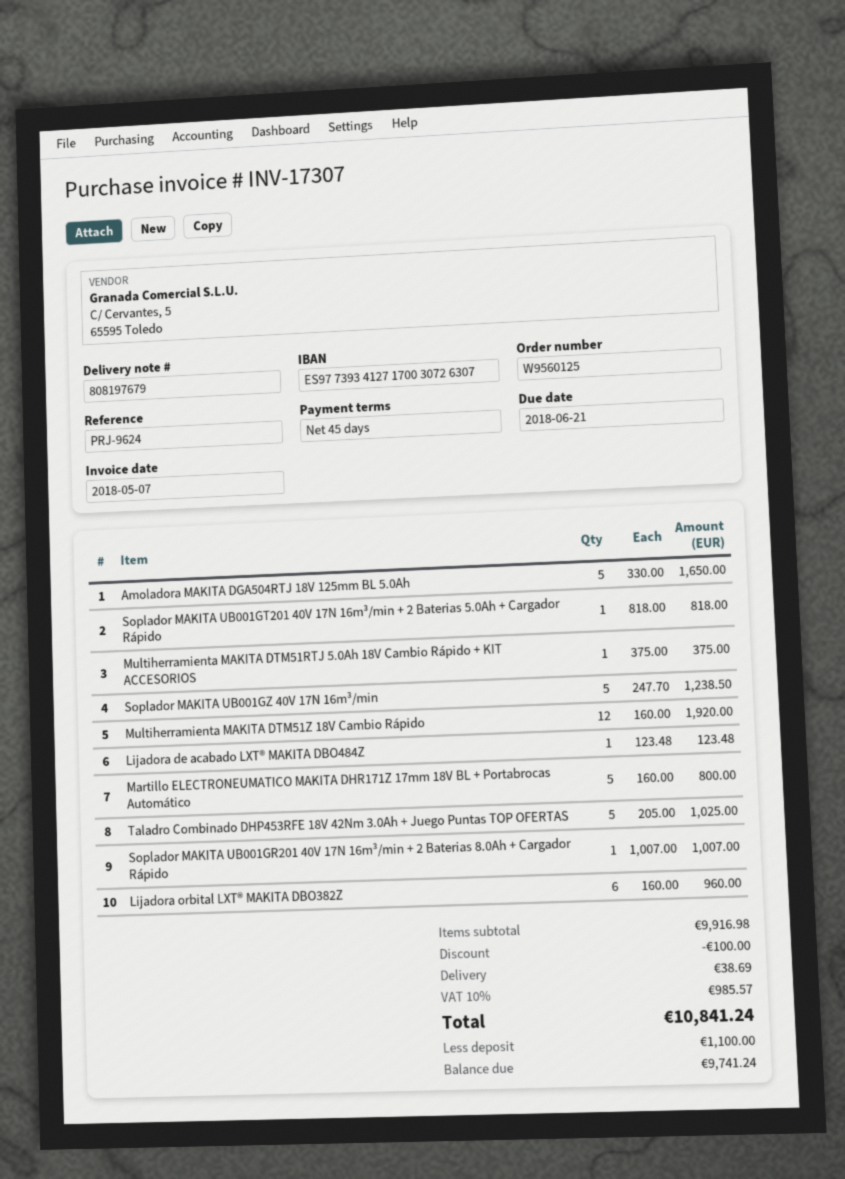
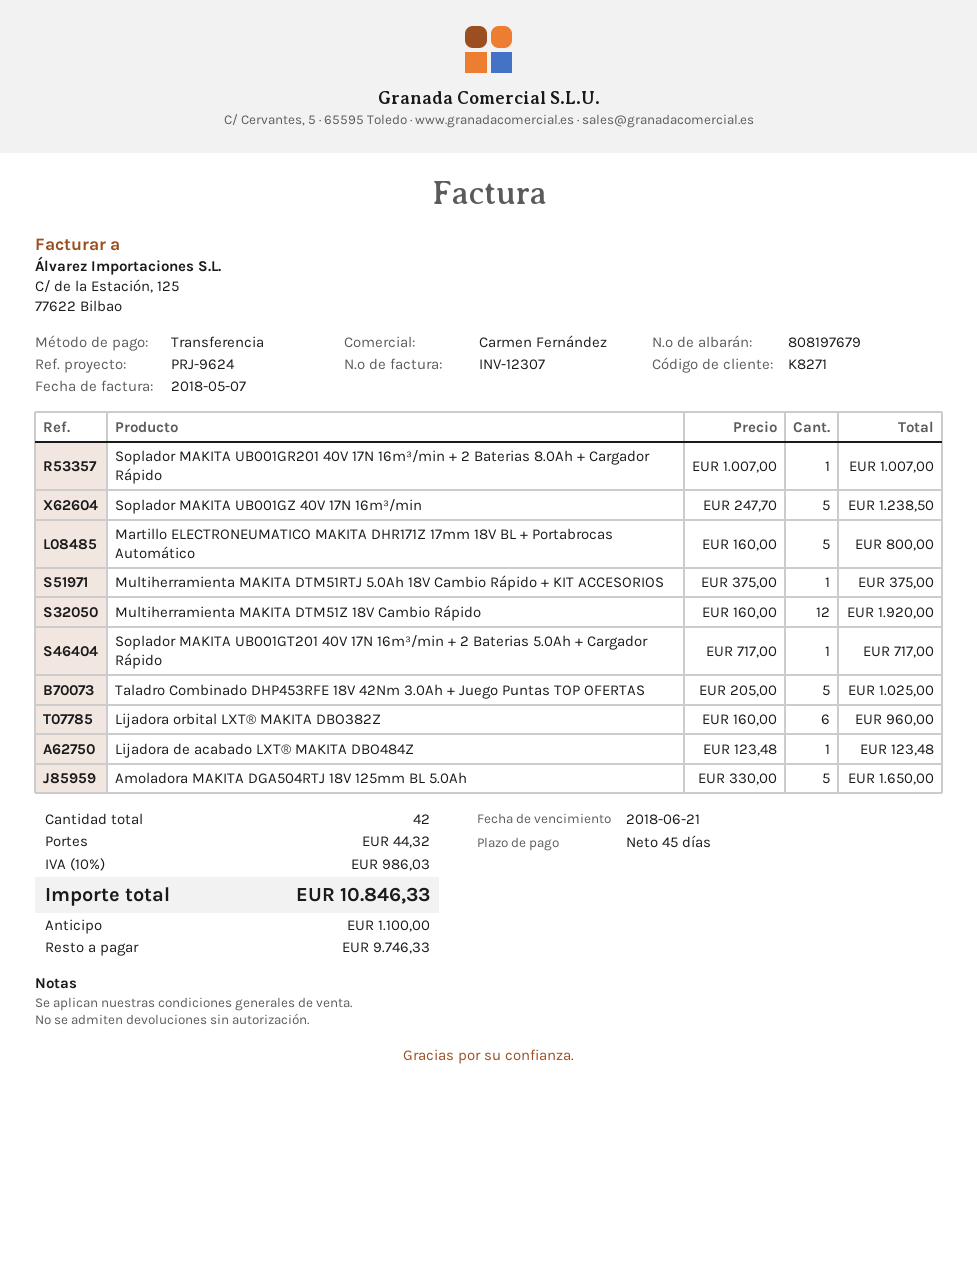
invoice number: INV-17307 -> INV-12307
Soplador MAKITA UB001GT201 40V 17N 16m³/min + 2 Baterias 5.0Ah + Cargador Rápido: 1 x 818.00 = 818.00 -> 1 x 717.00 = 717.00
discount: 100.00 -> none
shipping: 38.69 -> 44.32
tax: 10% = 985.57 -> 10% = 986.03
total: 10841.24 -> 10846.33
balance: 9741.24 -> 9746.33

